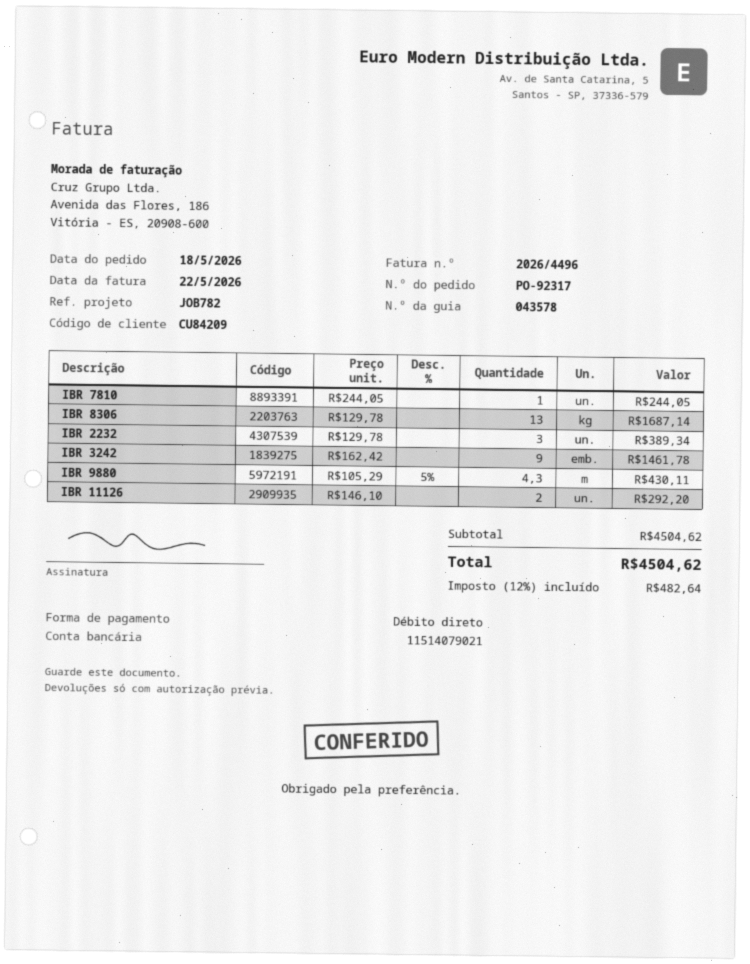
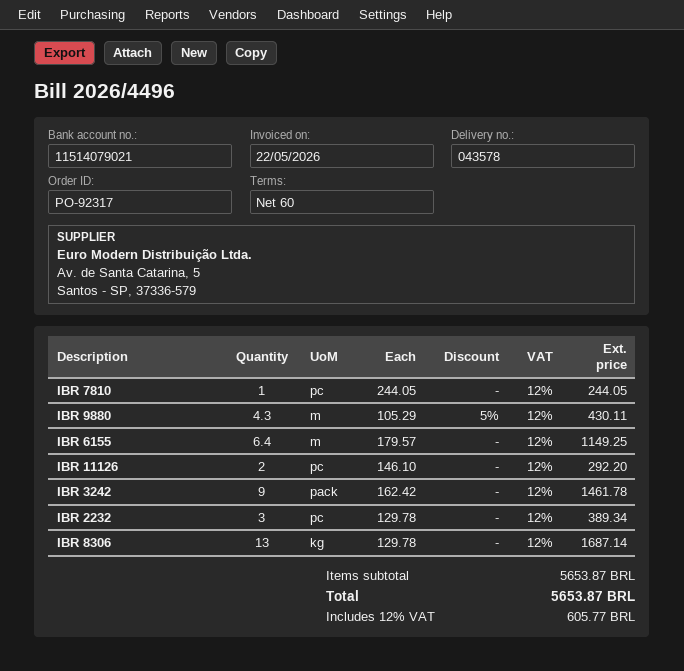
IBR 6155: none -> 6.4 x 179.57 = 1149.25
subtotal: 4504.62 -> 5653.87
tax: 12% = 482.64 -> 12% = 605.77
total: 4504.62 -> 5653.87

